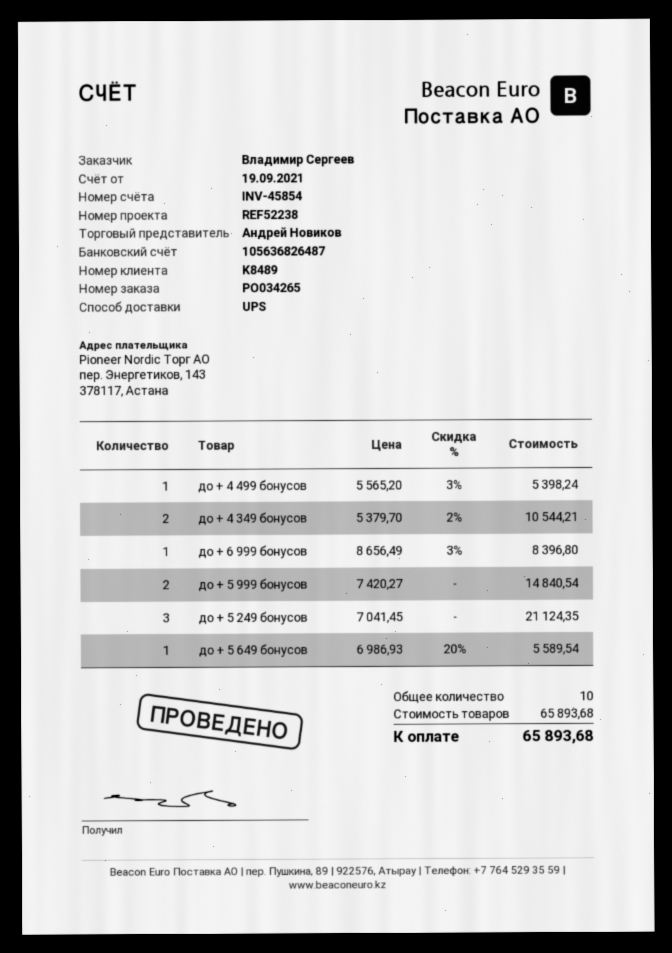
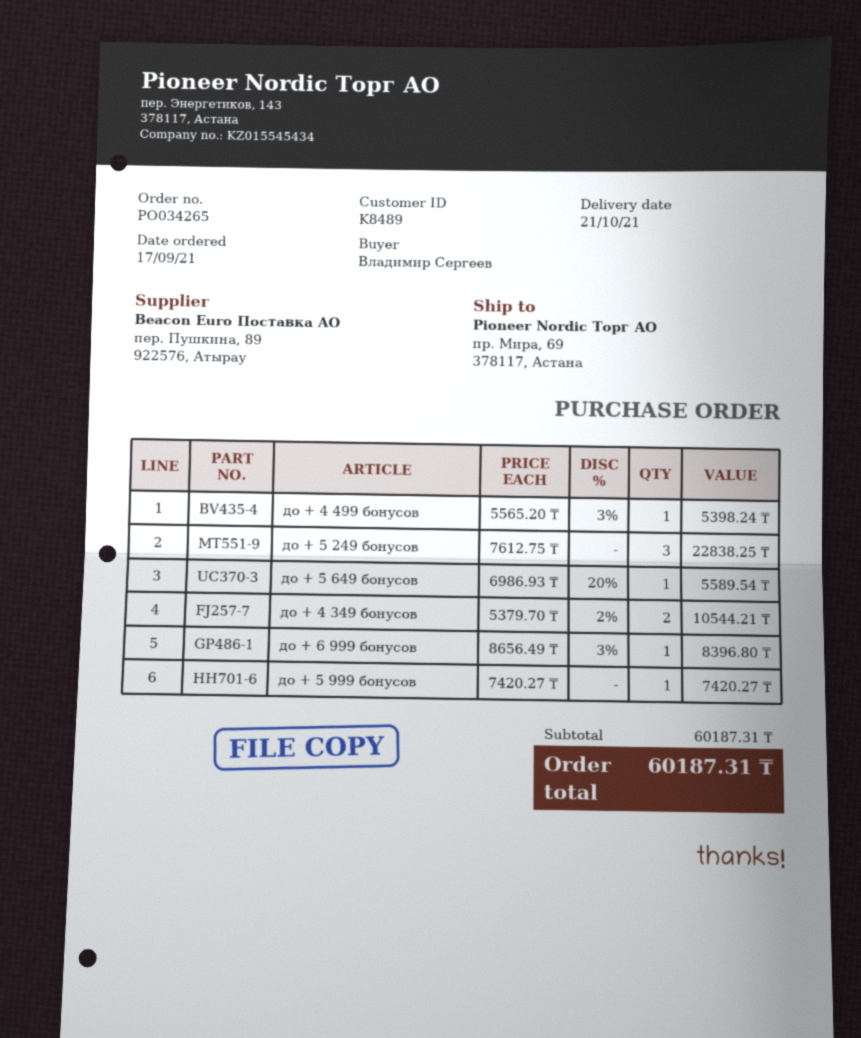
до + 5 999 бонусов: 2 x 7420.27 = 14840.54 -> 1 x 7420.27 = 7420.27
до + 5 249 бонусов: 3 x 7041.45 = 21124.35 -> 3 x 7612.75 = 22838.25
subtotal: 65893.68 -> 60187.31
total: 65893.68 -> 60187.31

